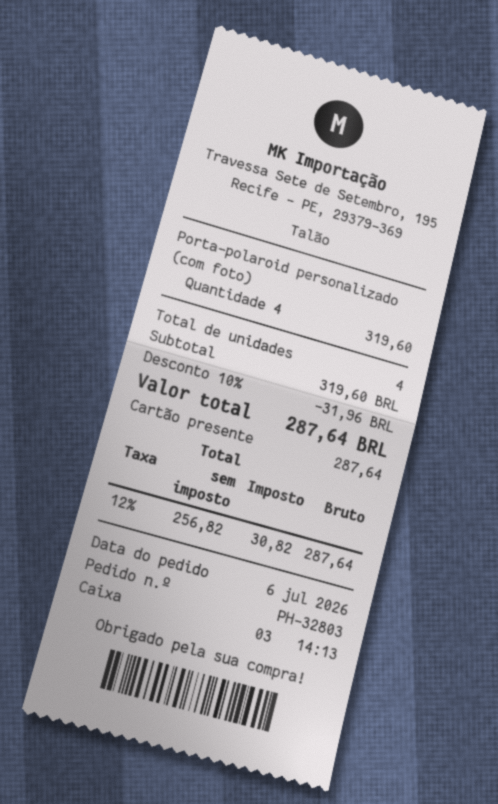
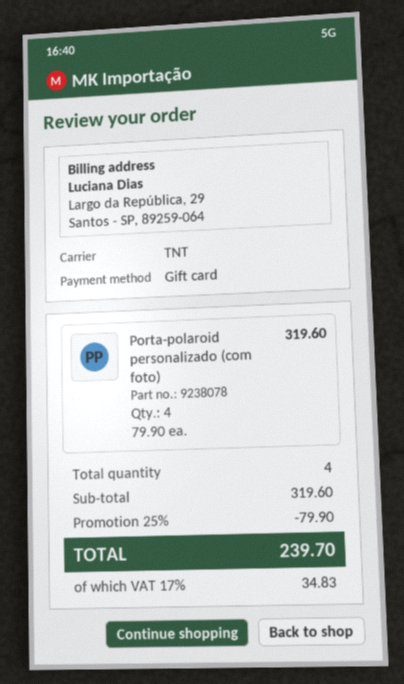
discount: 10% = 31.96 -> 25% = 79.90
tax: 12% = 30.82 -> 17% = 34.83
total: 287.64 -> 239.70

